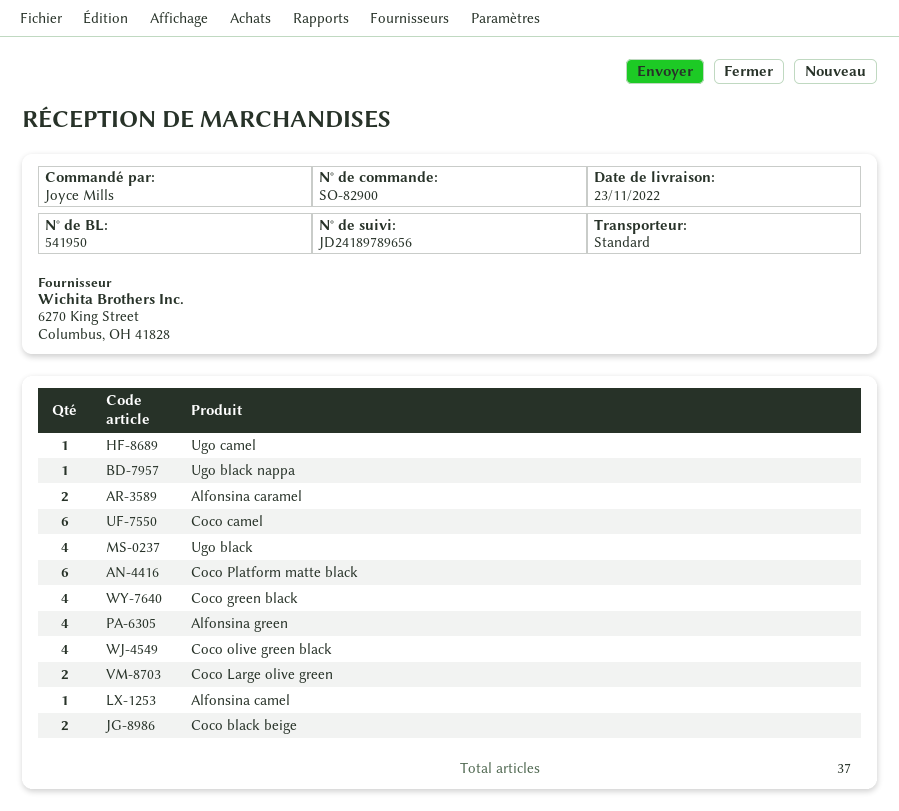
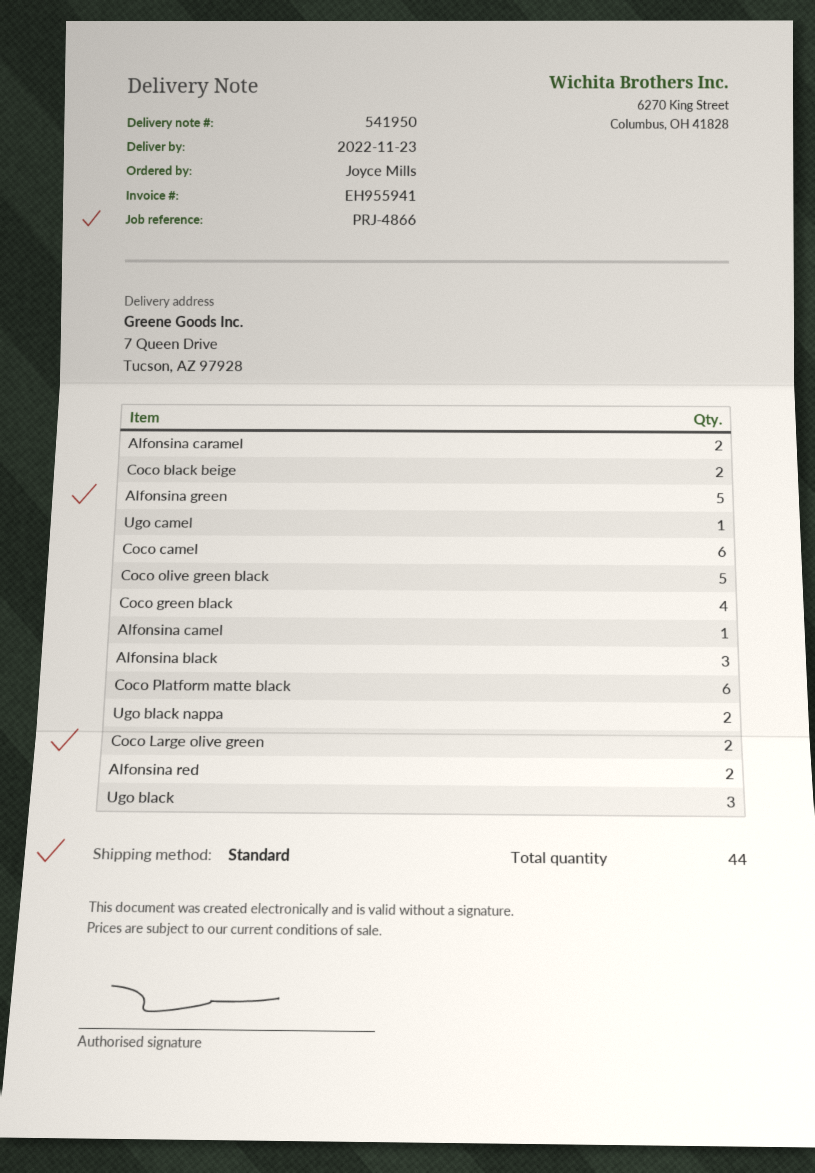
Ugo black nappa: 1 -> 2
Ugo black: 4 -> 3
Alfonsina green: 4 -> 5
Coco olive green black: 4 -> 5
Alfonsina black: none -> 3
Alfonsina red: none -> 2
total quantity: 37 -> 44

